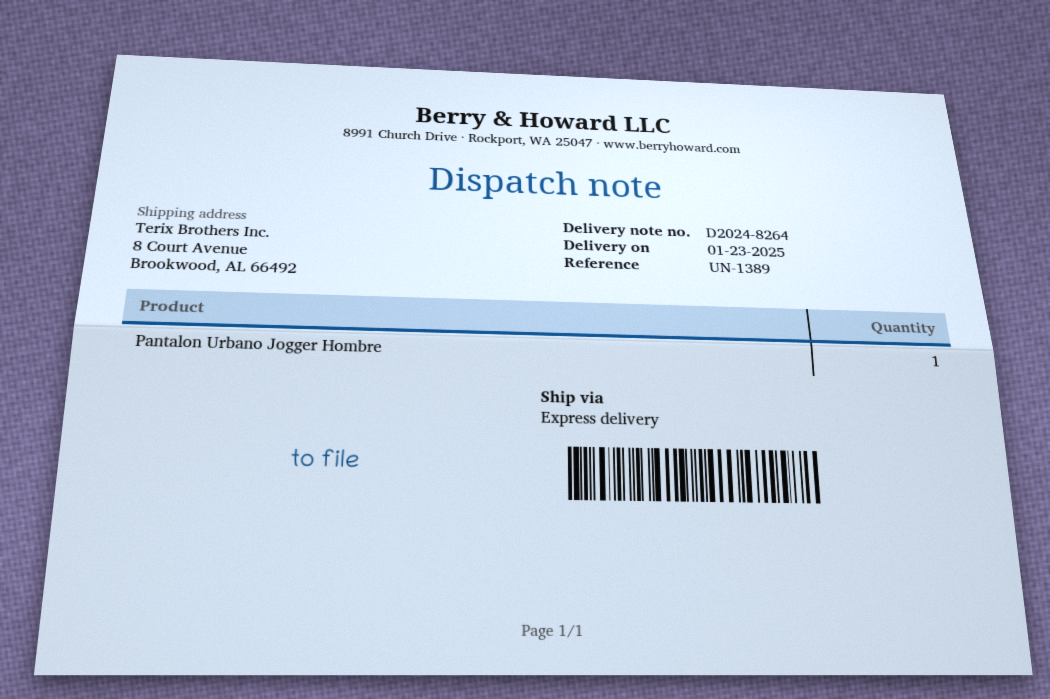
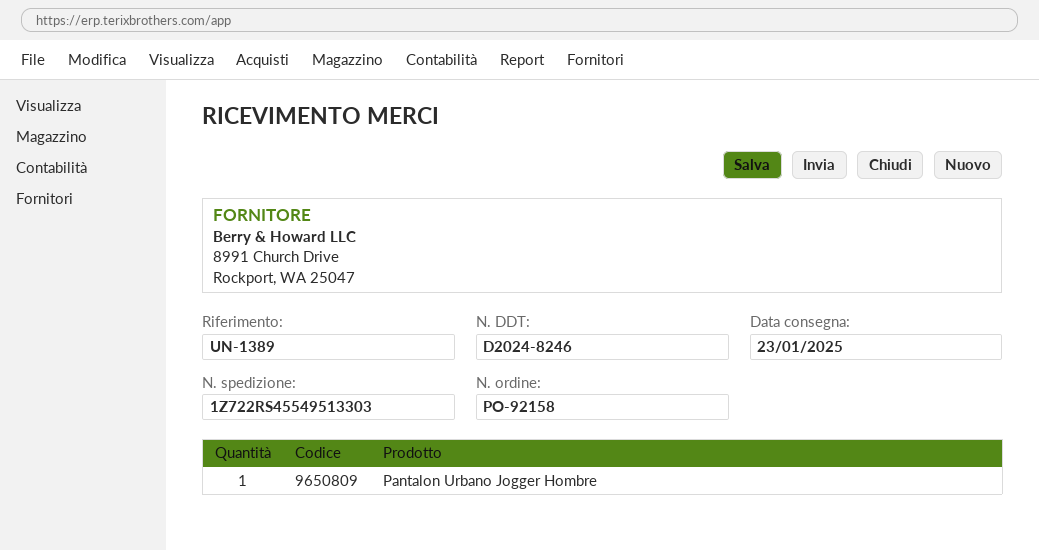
delivery note number: D2024-8264 -> D2024-8246

